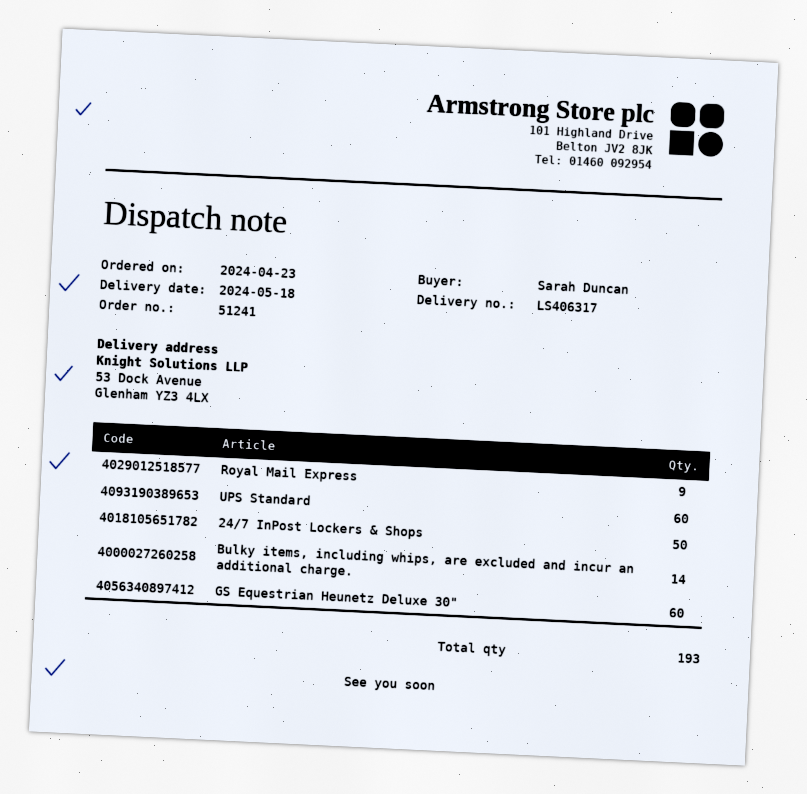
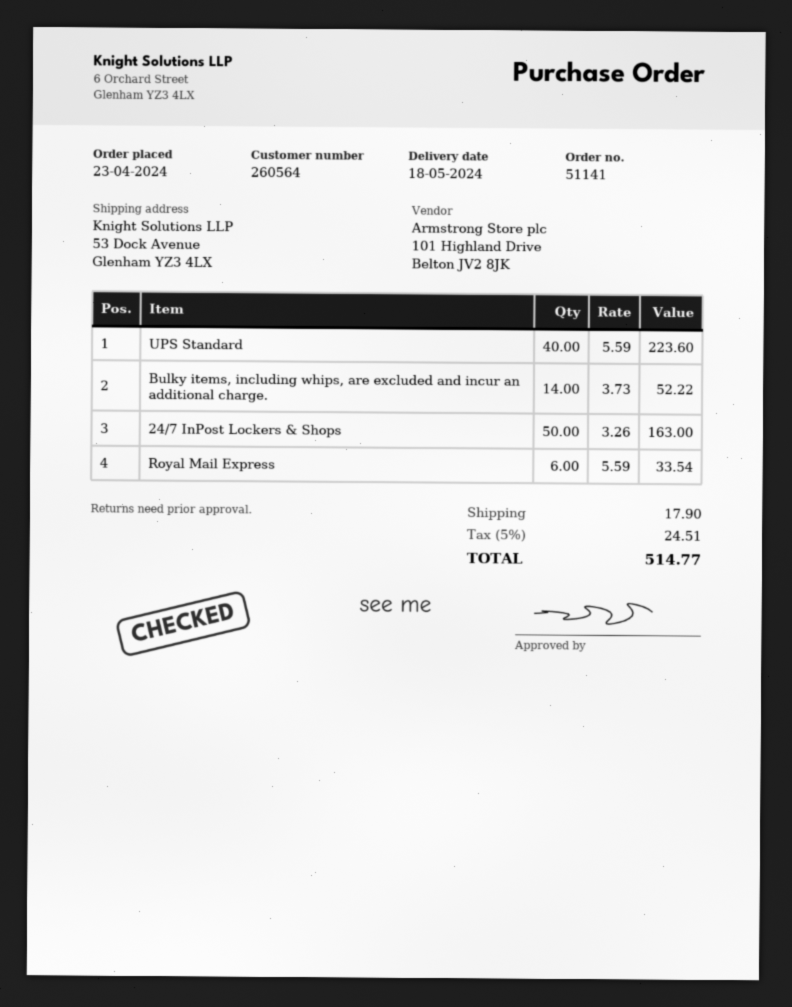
order number: 51241 -> 51141
Royal Mail Express: 9 -> 6
UPS Standard: 60 -> 40
GS Equestrian Heunetz Deluxe 30": 60 -> none

